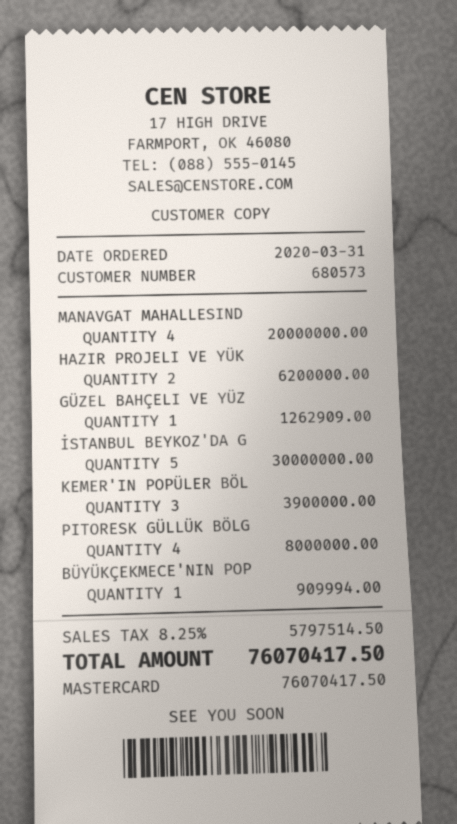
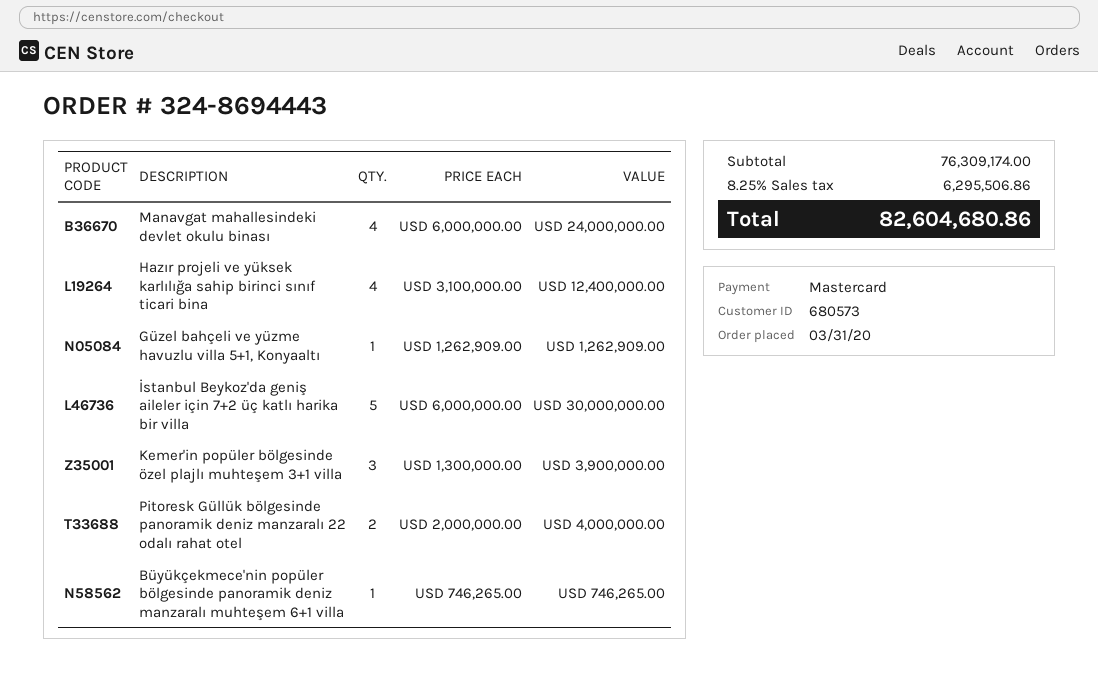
MANAVGAT MAHALLESIND: 4 for 20000000.00 -> 4 for 24000000.00
HAZIR PROJELI VE YÜK: 2 for 6200000.00 -> 4 for 12400000.00
PITORESK GÜLLÜK BÖLG: 4 for 8000000.00 -> 2 for 4000000.00
BÜYÜKÇEKMECE'NIN POP: 1 for 909994.00 -> 1 for 746265.00
tax: 8.25% = 5797514.50 -> 8.25% = 6295506.86
total: 76070417.50 -> 82604680.86

